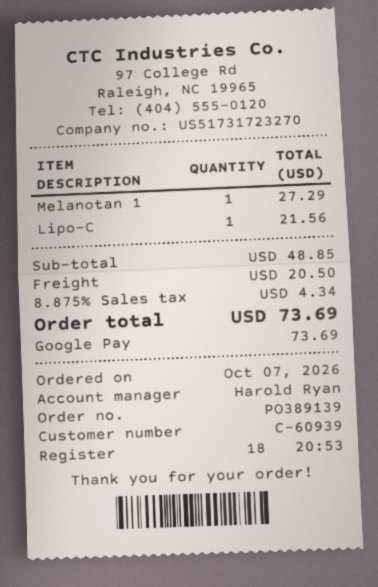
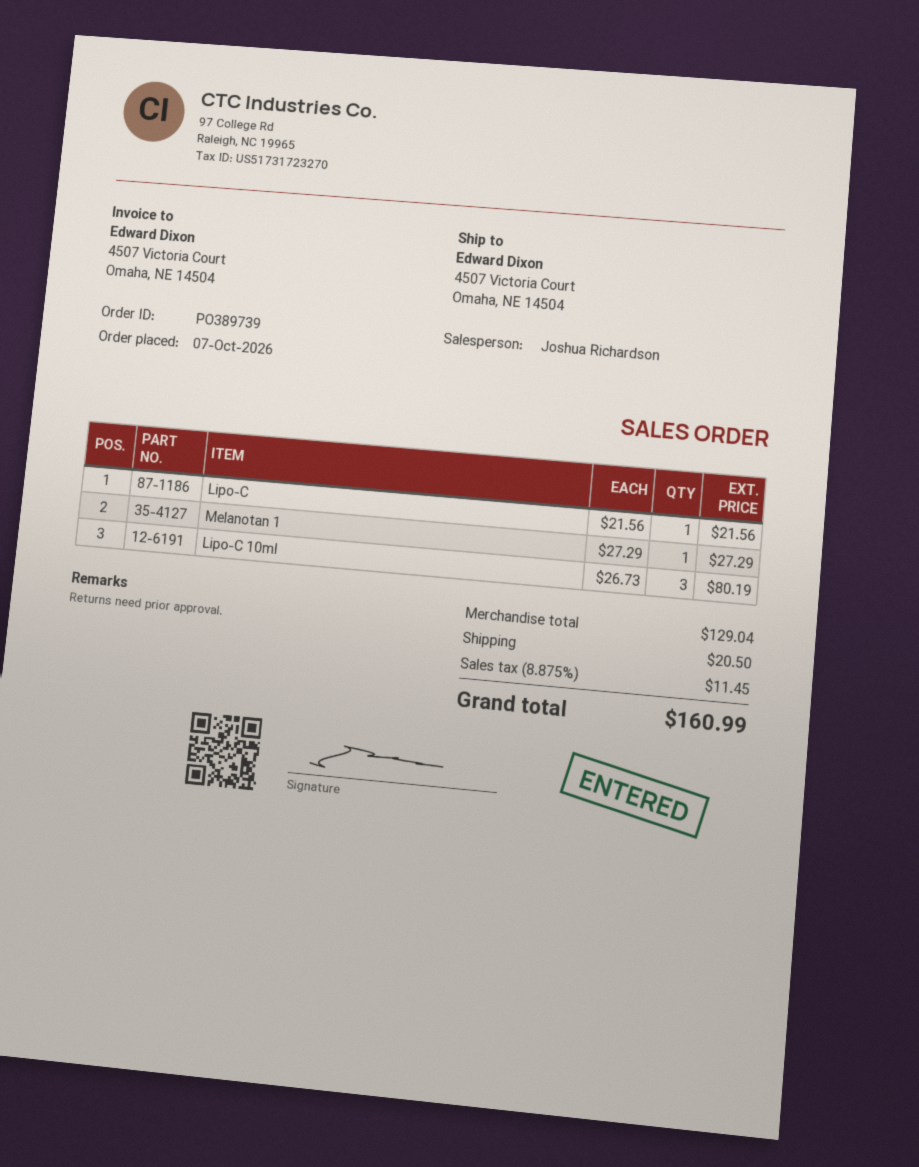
order number: PO389139 -> PO389739
sales rep: Harold Ryan -> Joshua Richardson
Lipo-C 10ml: none -> 3 for 80.19
subtotal: 48.85 -> 129.04
tax: 8.875% = 4.34 -> 8.875% = 11.45
total: 73.69 -> 160.99

